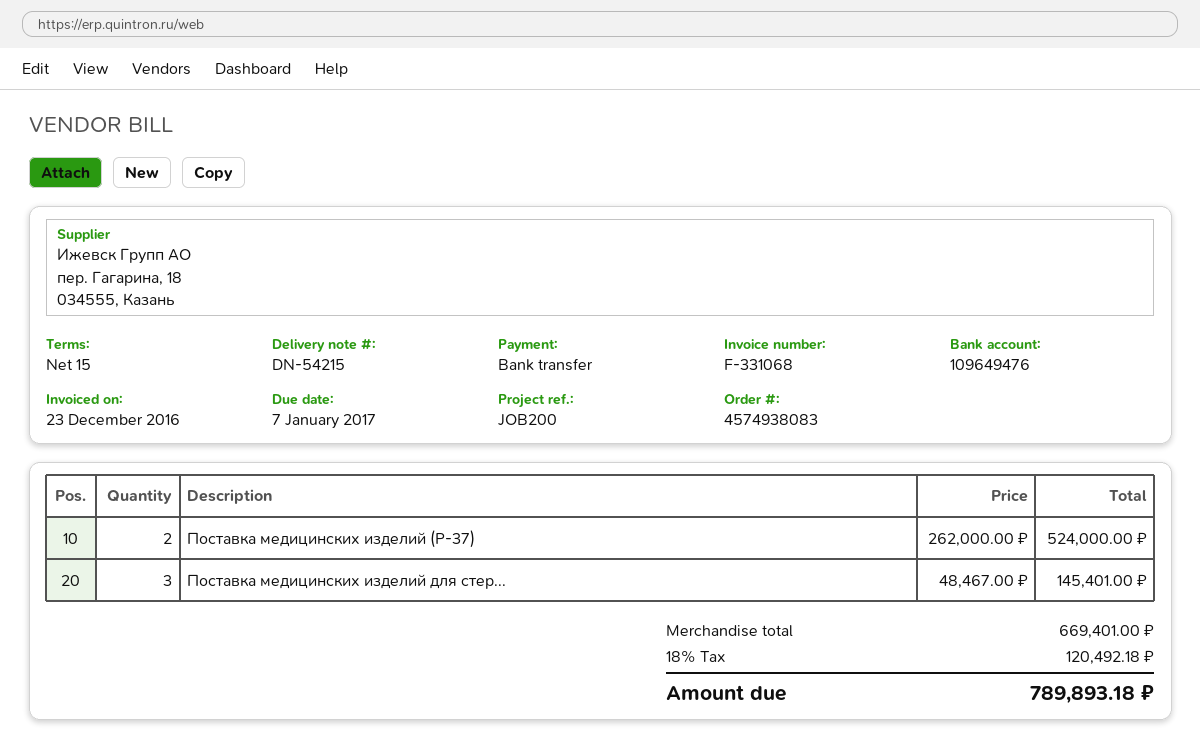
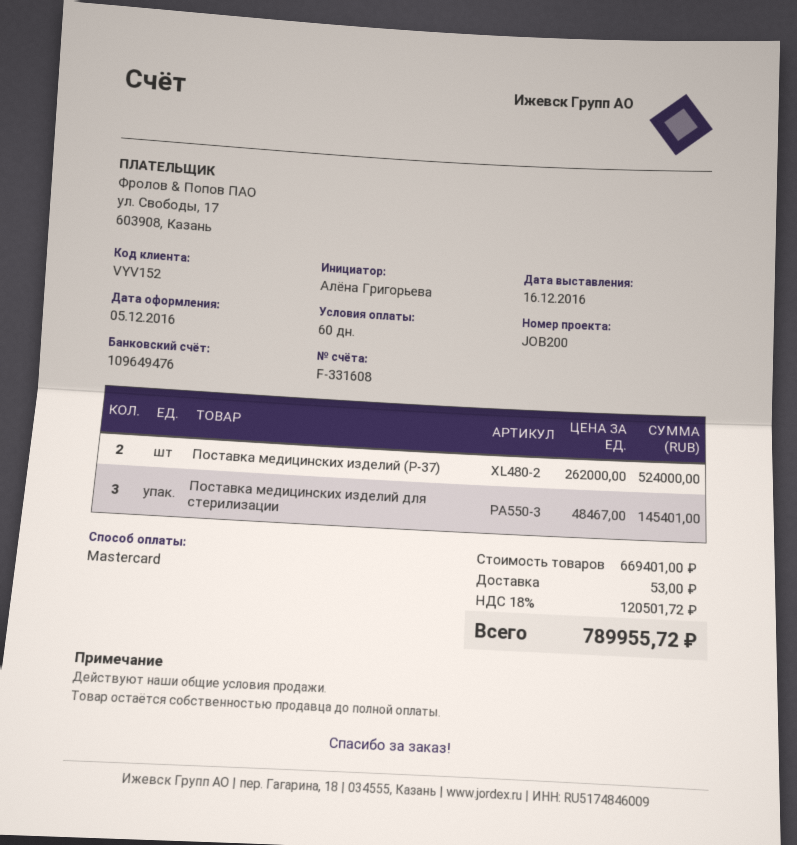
invoice number: F-331068 -> F-331608
invoice date: 2016-12-23 -> 2016-12-16
payment terms: 15 days -> 60 days
payment method: bank transfer -> Mastercard
shipping: none -> 53.00
tax: 18% = 120492.18 -> 18% = 120501.72
total: 789893.18 -> 789955.72

